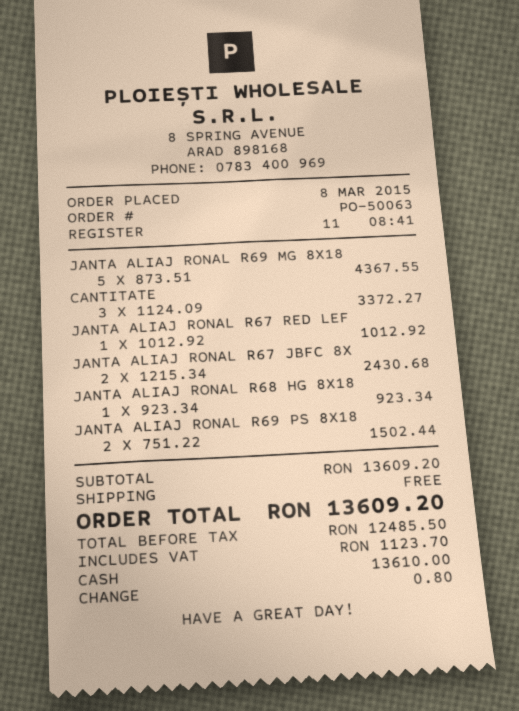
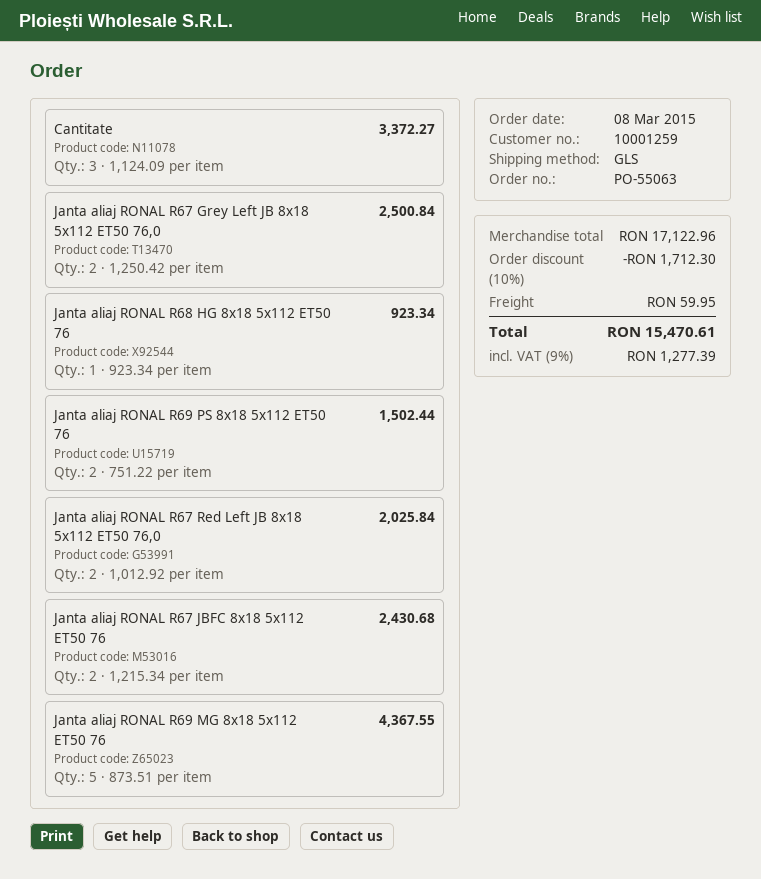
order number: PO-50063 -> PO-55063
JANTA ALIAJ RONAL R67 RED LEF: 1 x 1012.92 = 1012.92 -> 2 x 1012.92 = 2025.84
Janta aliaj RONAL R67 Grey Left JB 8x18 5x112 ET50 76,0: none -> 2 x 1250.42 = 2500.84
subtotal: 13609.20 -> 17122.96
discount: none -> 10% = 1712.30
shipping: 0.00 -> 59.95
tax: 1123.70 -> 1277.39
total: 13609.20 -> 15470.61

